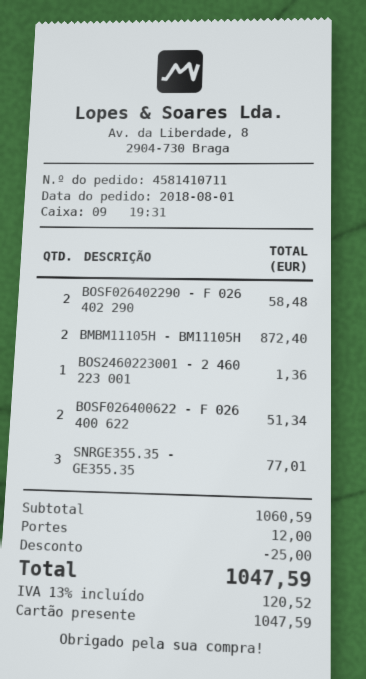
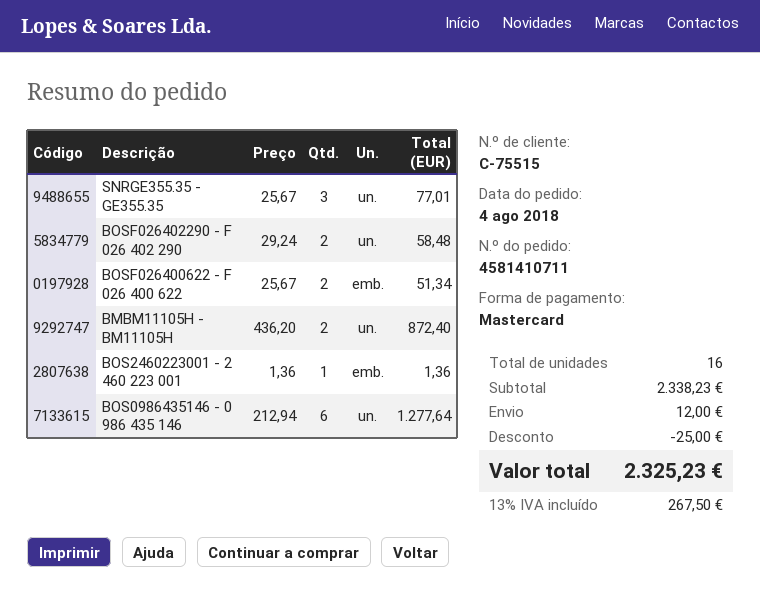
order date: 2018-08-01 -> 2018-08-04
payment method: gift card -> Mastercard
BOS0986435146 - 0 986 435 146: none -> 6 for 1277.64
subtotal: 1060.59 -> 2338.23
tax: 13% = 120.52 -> 13% = 267.50
total: 1047.59 -> 2325.23

